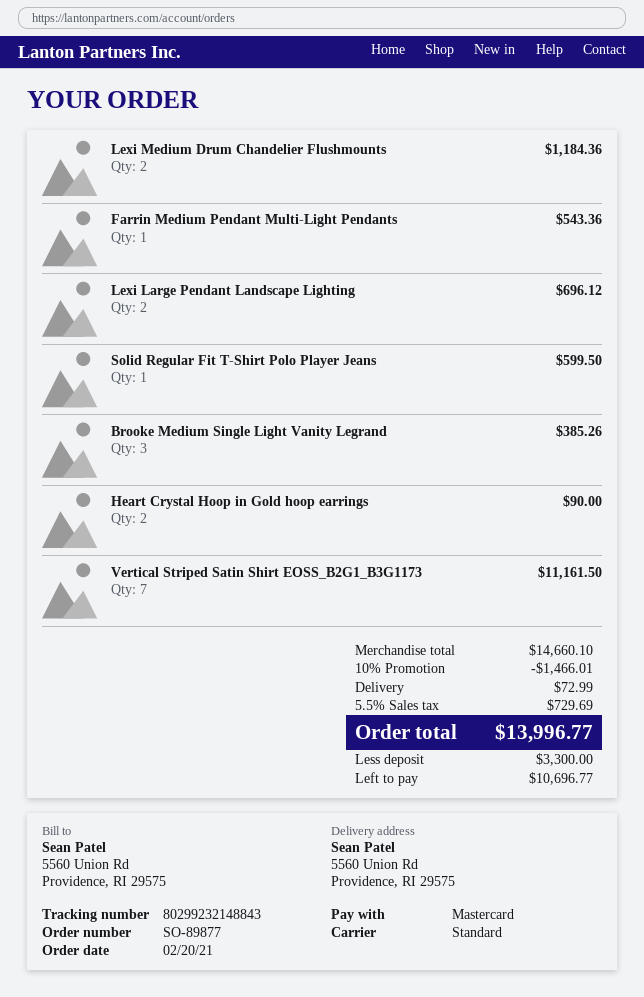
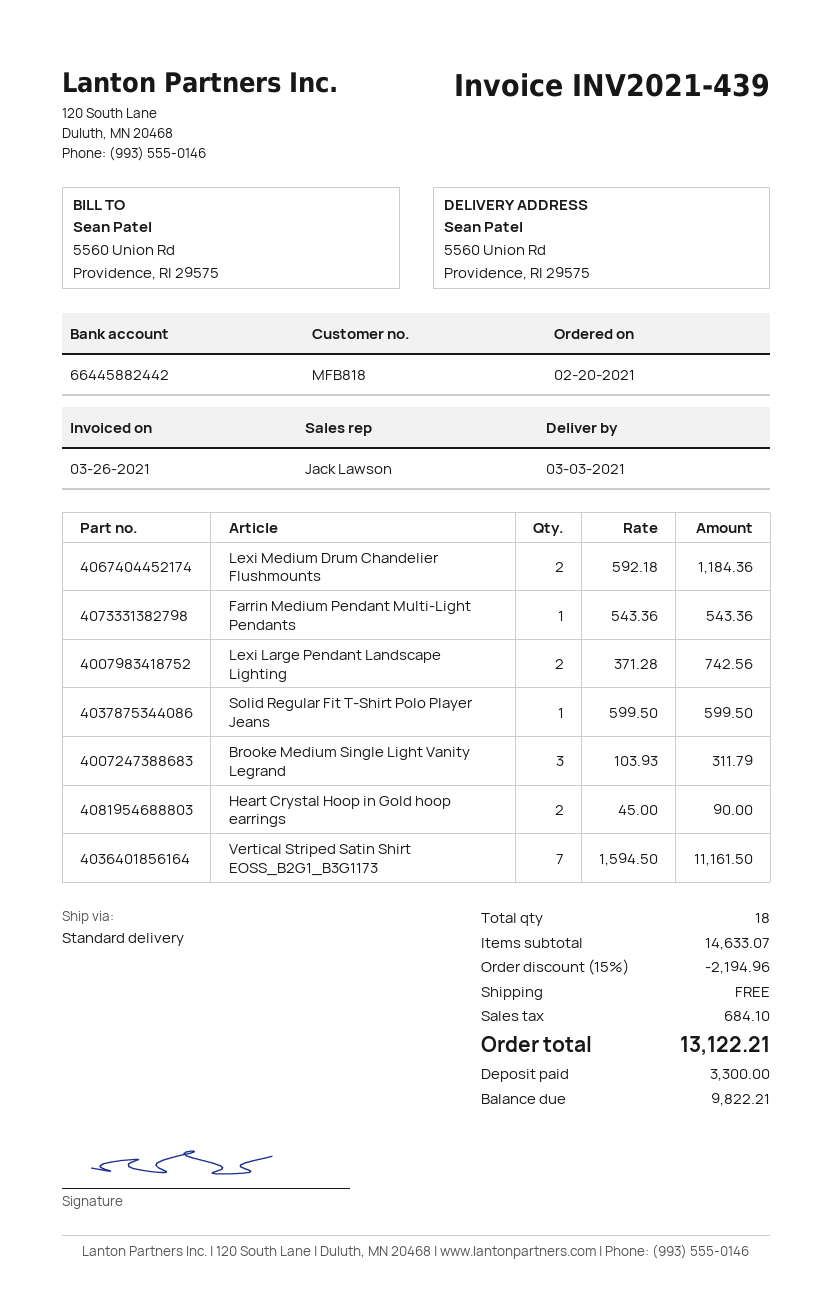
Lexi Large Pendant Landscape Lighting: 2 for 696.12 -> 2 for 742.56
Brooke Medium Single Light Vanity Legrand: 3 for 385.26 -> 3 for 311.79
subtotal: 14660.10 -> 14633.07
discount: 10% = 1466.01 -> 15% = 2194.96
shipping: 72.99 -> 0.00
tax: 729.69 -> 684.10
total: 13996.77 -> 13122.21
balance: 10696.77 -> 9822.21

